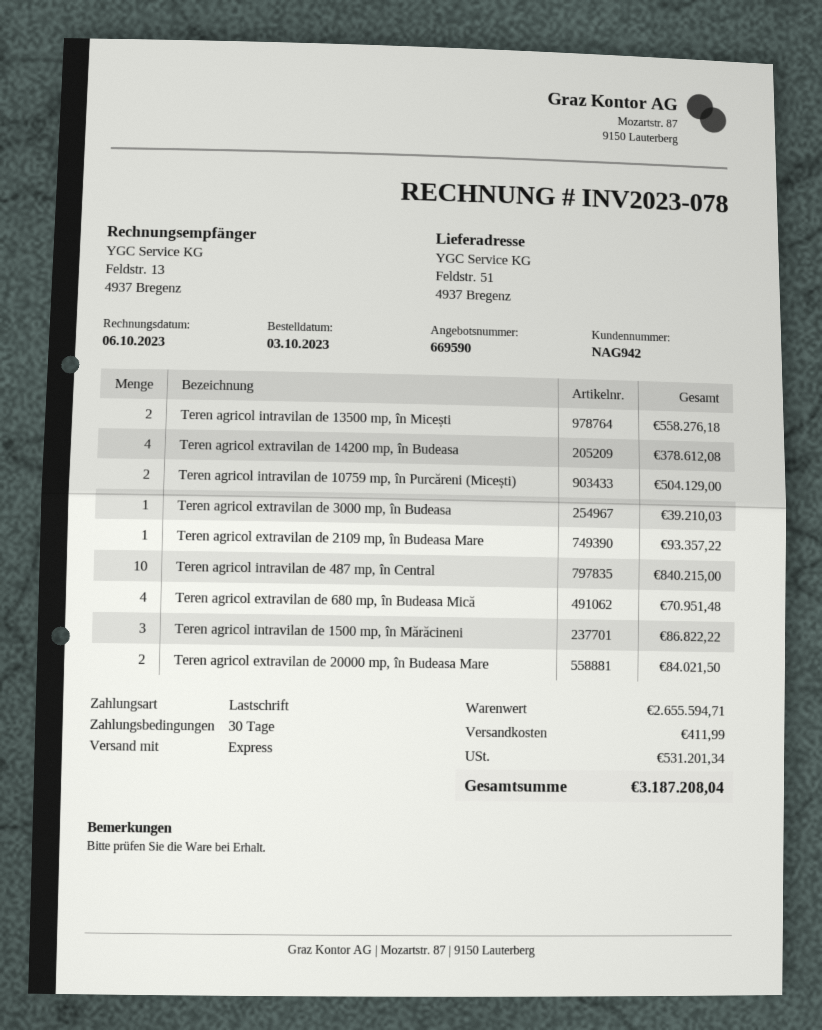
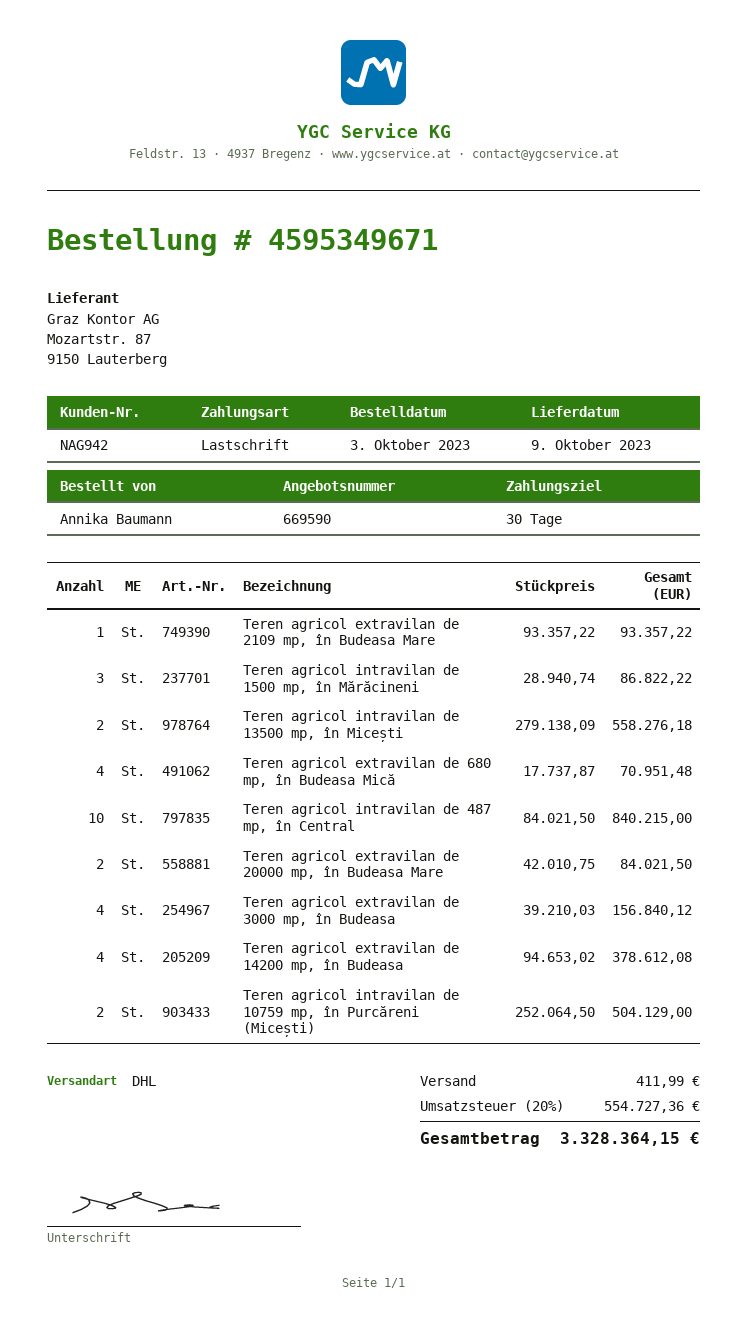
shipping method: express -> DHL
Teren agricol extravilan de 3000 mp, în Budeasa: 1 for 39210.03 -> 4 for 156840.12
tax: 531201.34 -> 554727.36
total: 3187208.04 -> 3328364.15

